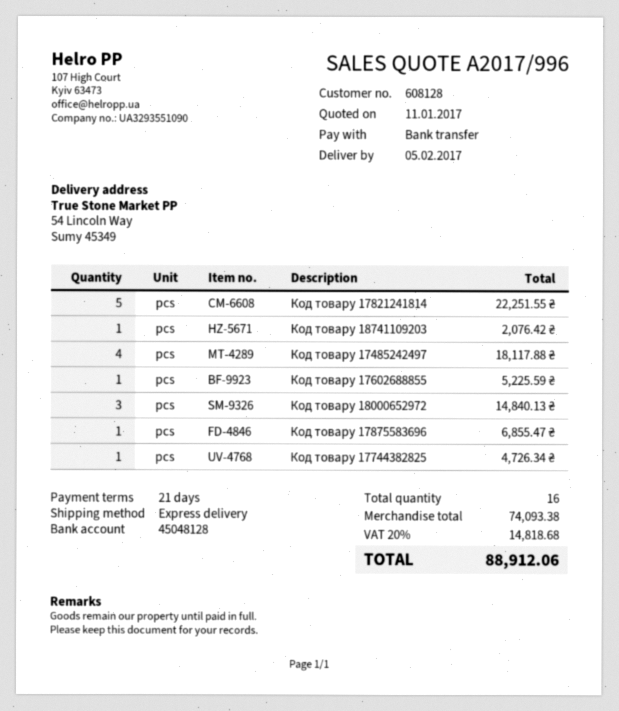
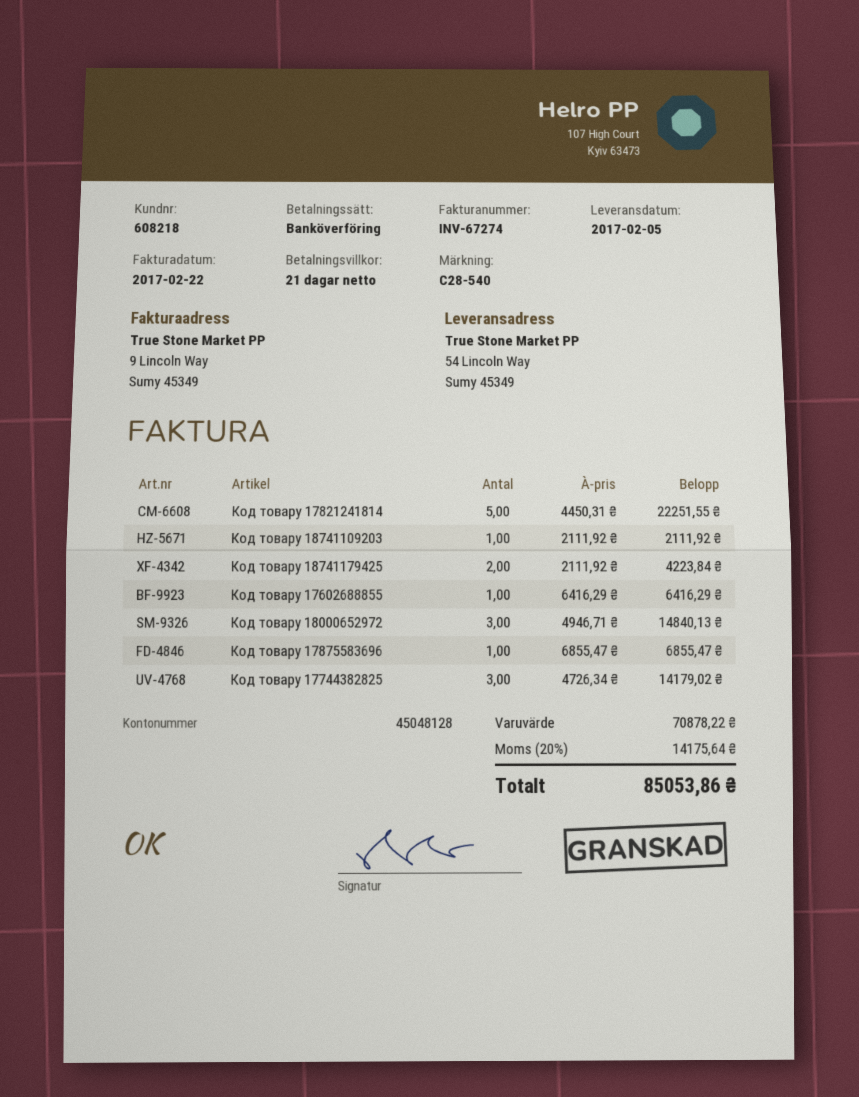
customer number: 608128 -> 608218
Код товару 18741109203: 1 for 2076.42 -> 1 for 2111.92
Код товару 17485242497: 4 for 18117.88 -> none
Код товару 17602688855: 1 for 5225.59 -> 1 for 6416.29
Код товару 17744382825: 1 for 4726.34 -> 3 for 14179.02
Код товару 18741179425: none -> 2 for 4223.84
subtotal: 74093.38 -> 70878.22
tax: 20% = 14818.68 -> 20% = 14175.64
total: 88912.06 -> 85053.86

